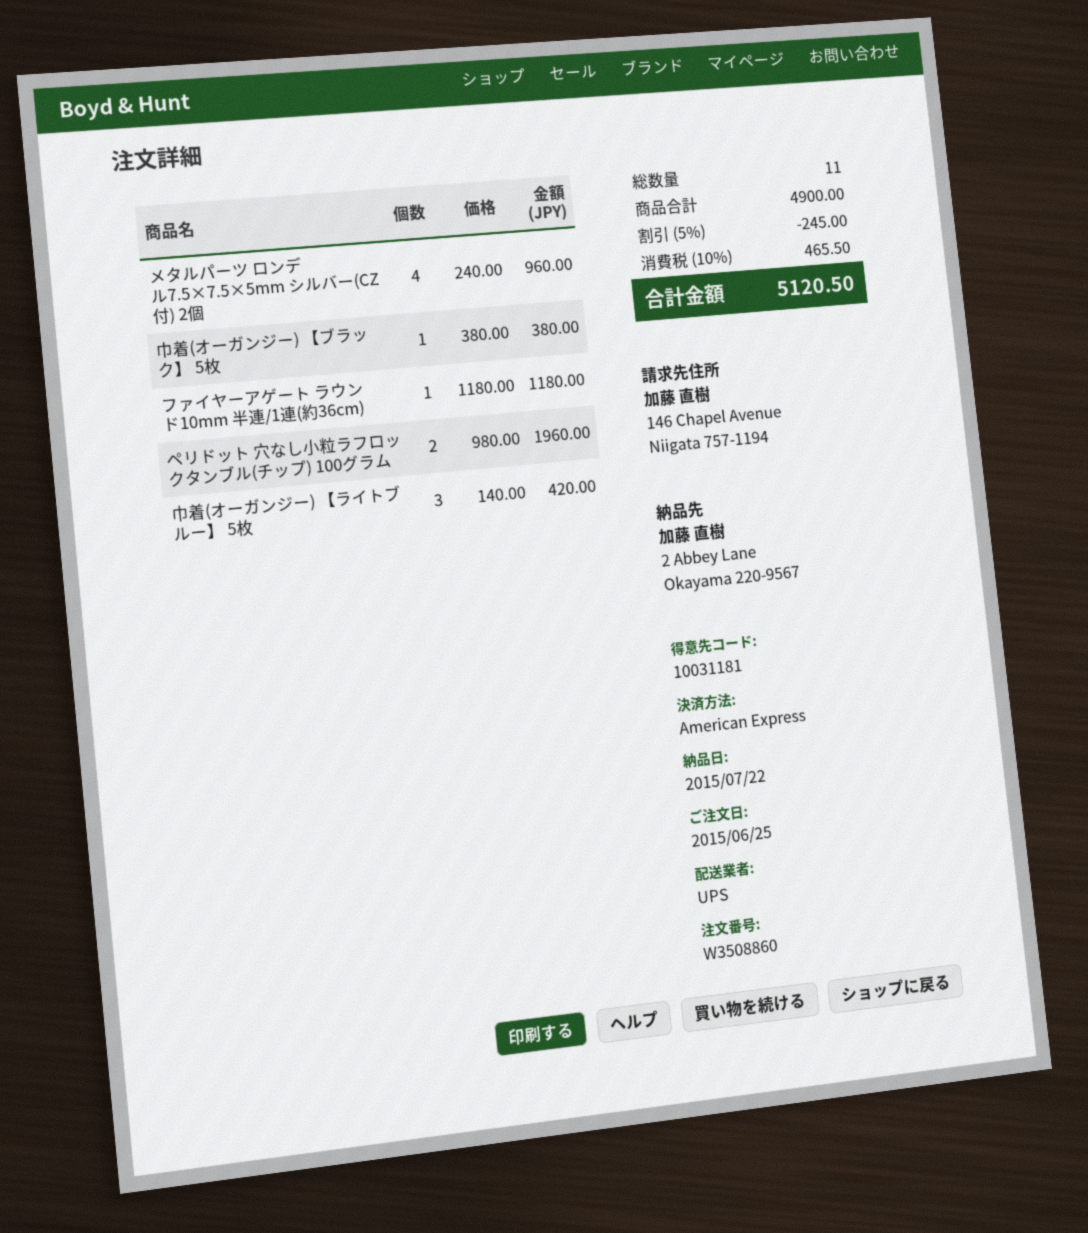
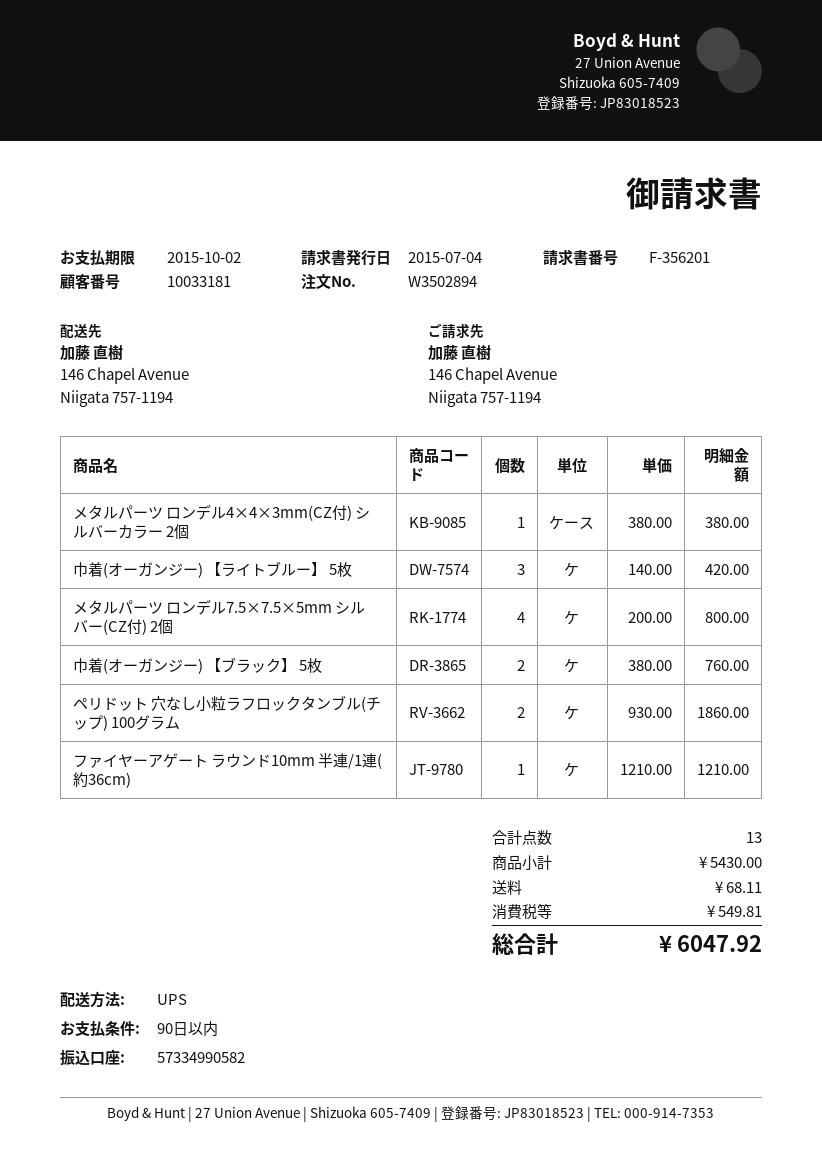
order number: W3508860 -> W3502894
customer number: 10031181 -> 10033181
ship to: 2 Abbey Lane, Okayama 220-9567 -> 146 Chapel Avenue, Niigata 757-1194
メタルパーツ ロンデル7.5×7.5×5mm シルバー(CZ付) 2個: 4 x 240.00 = 960.00 -> 4 x 200.00 = 800.00
巾着(オーガンジー) 【ブラック】 5枚: 1 x 380.00 = 380.00 -> 2 x 380.00 = 760.00
ファイヤーアゲート ラウンド10mm 半連/1連(約36cm): 1 x 1180.00 = 1180.00 -> 1 x 1210.00 = 1210.00
ペリドット 穴なし小粒ラフロックタンブル(チップ) 100グラム: 2 x 980.00 = 1960.00 -> 2 x 930.00 = 1860.00
メタルパーツ ロンデル4×4×3mm(CZ付) シルバーカラー 2個: none -> 1 x 380.00 = 380.00
total quantity: 11 -> 13
subtotal: 4900.00 -> 5430.00
discount: 5% = 245.00 -> none
shipping: none -> 68.11
tax: 465.50 -> 549.81
total: 5120.50 -> 6047.92

